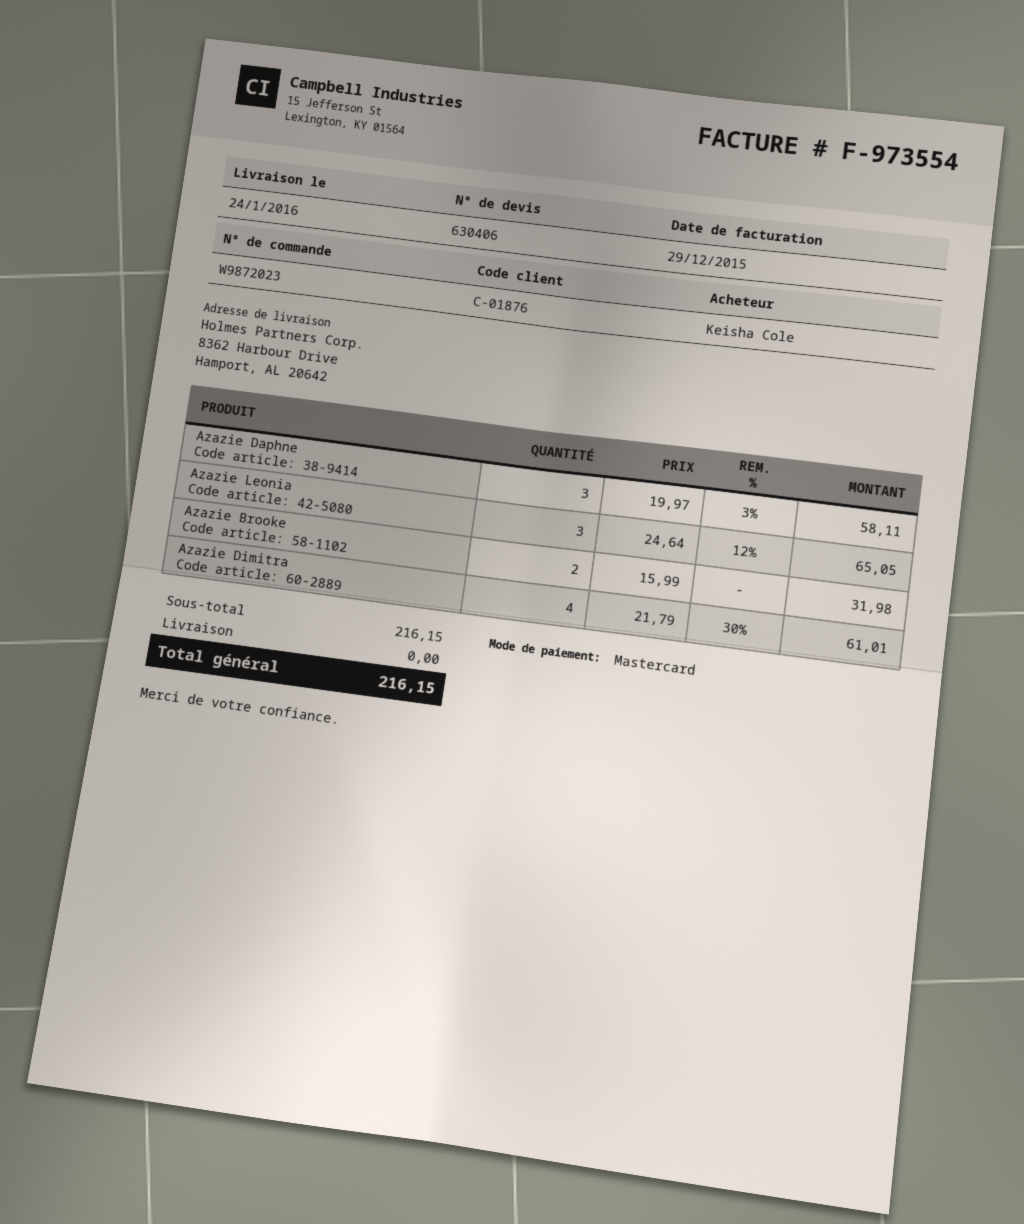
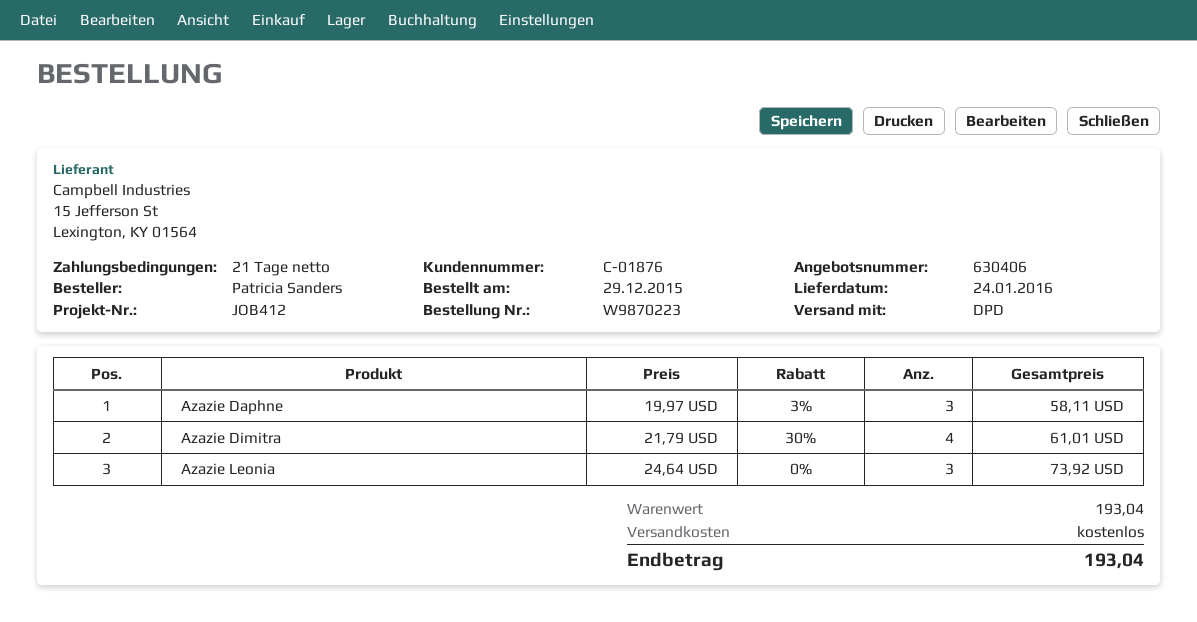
order number: W9872023 -> W9870223
ordered by: Keisha Cole -> Patricia Sanders
Azazie Leonia: 3 x 24.64 - 12% = 65.05 -> 3 x 24.64 = 73.92
Azazie Brooke: 2 x 15.99 = 31.98 -> none
subtotal: 216.15 -> 193.04
total: 216.15 -> 193.04

